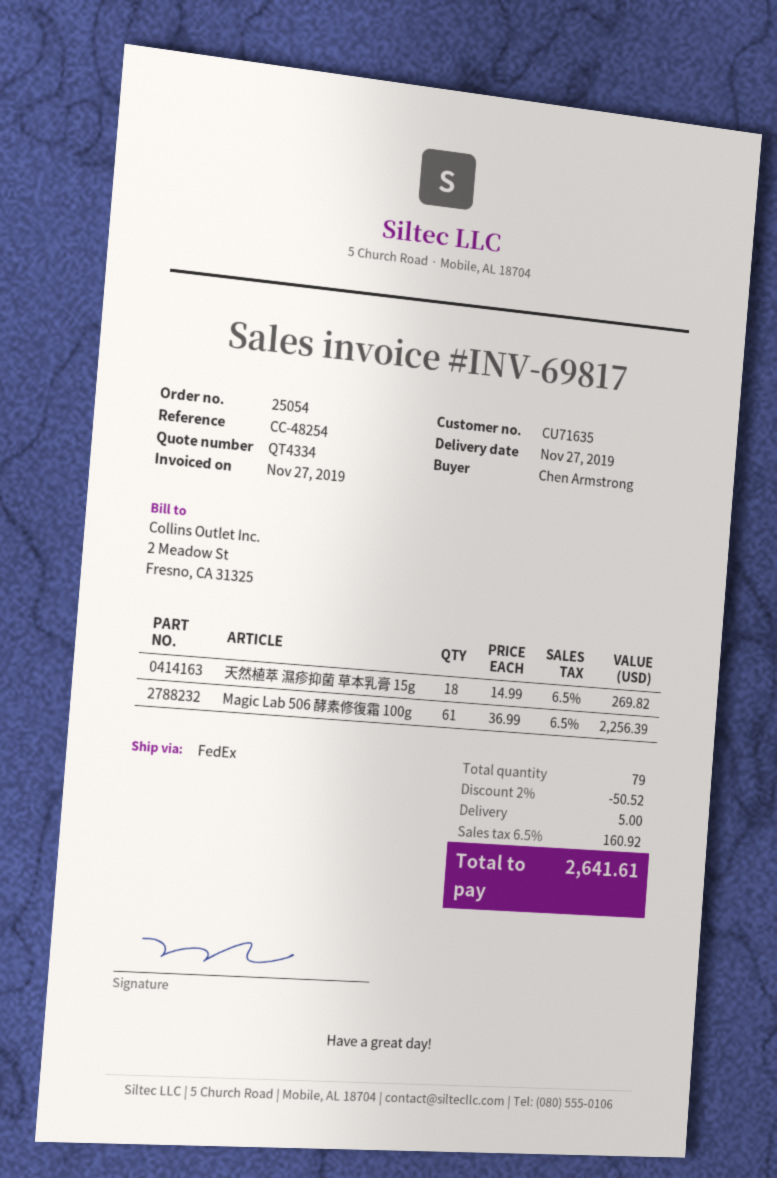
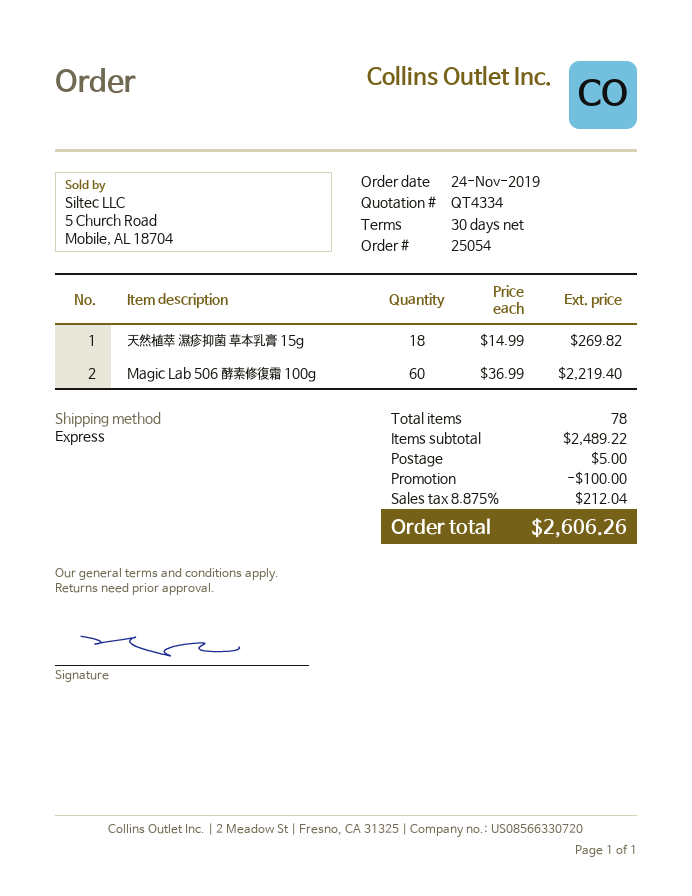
shipping method: FedEx -> express
Magic Lab 506 酵素修復霜 100g: 61 x 36.99 = 2256.39 -> 60 x 36.99 = 2219.40
total quantity: 79 -> 78
discount: 50.52 -> 100.00
tax: 6.5% = 160.92 -> 8.875% = 212.04
total: 2641.61 -> 2606.26

